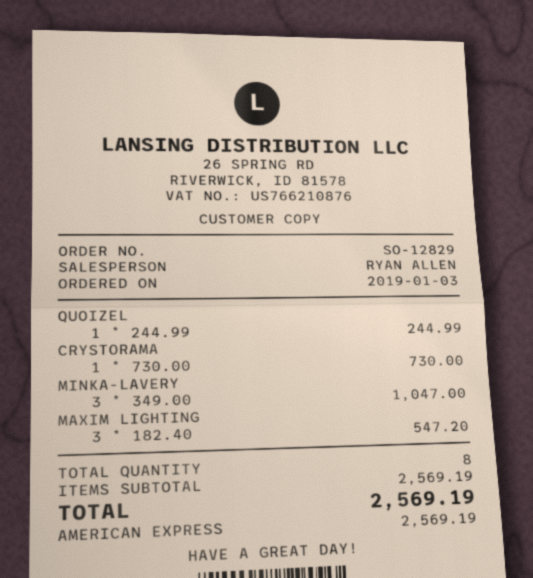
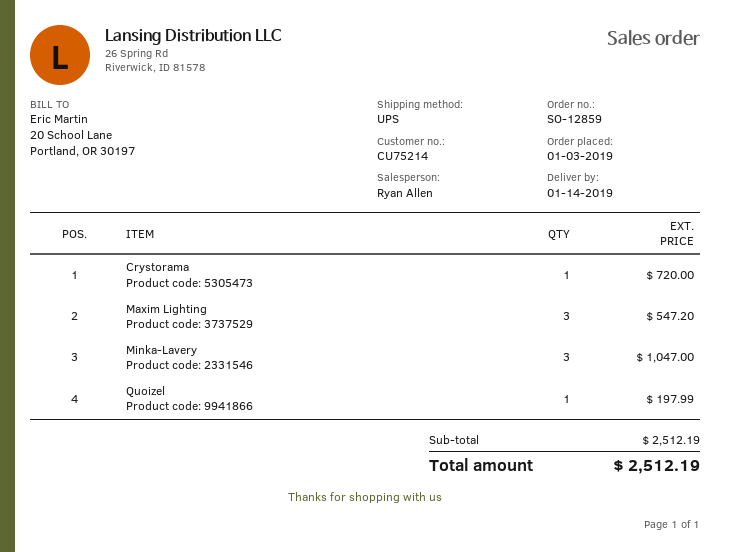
order number: SO-12829 -> SO-12859
QUOIZEL: 1 for 244.99 -> 1 for 197.99
CRYSTORAMA: 1 for 730.00 -> 1 for 720.00
subtotal: 2569.19 -> 2512.19
total: 2569.19 -> 2512.19

